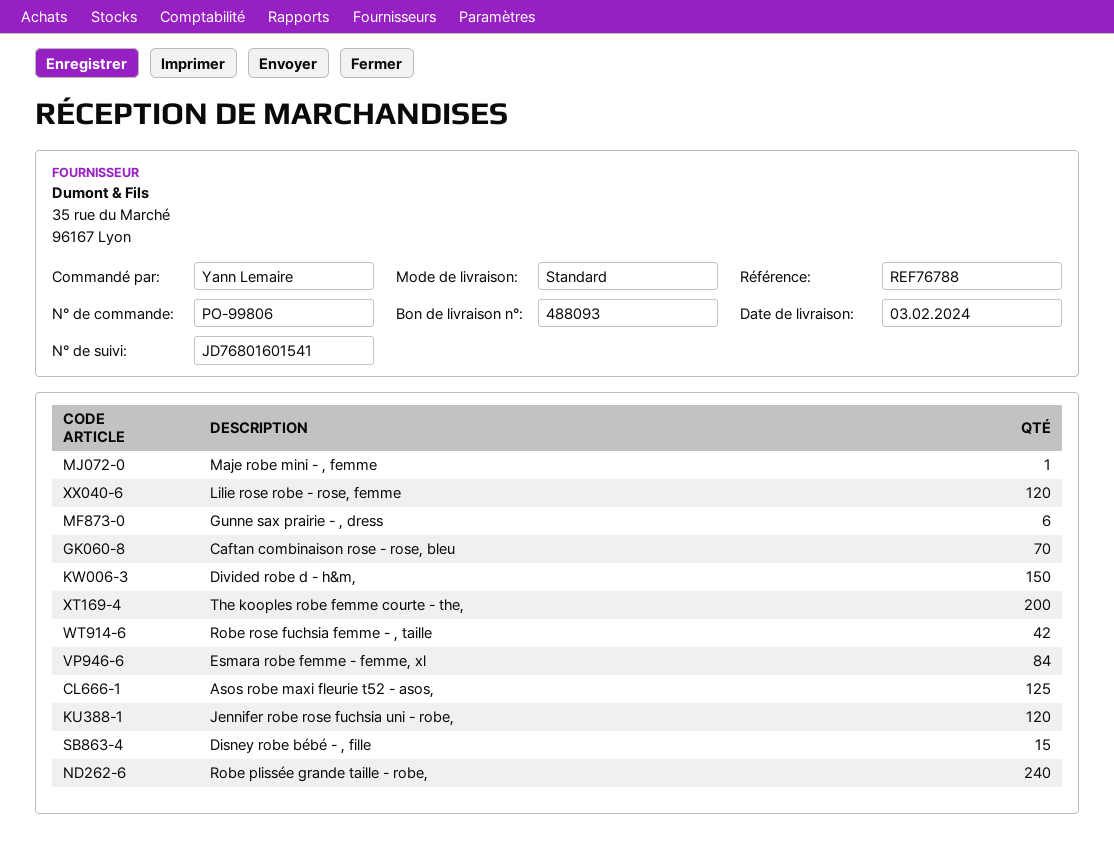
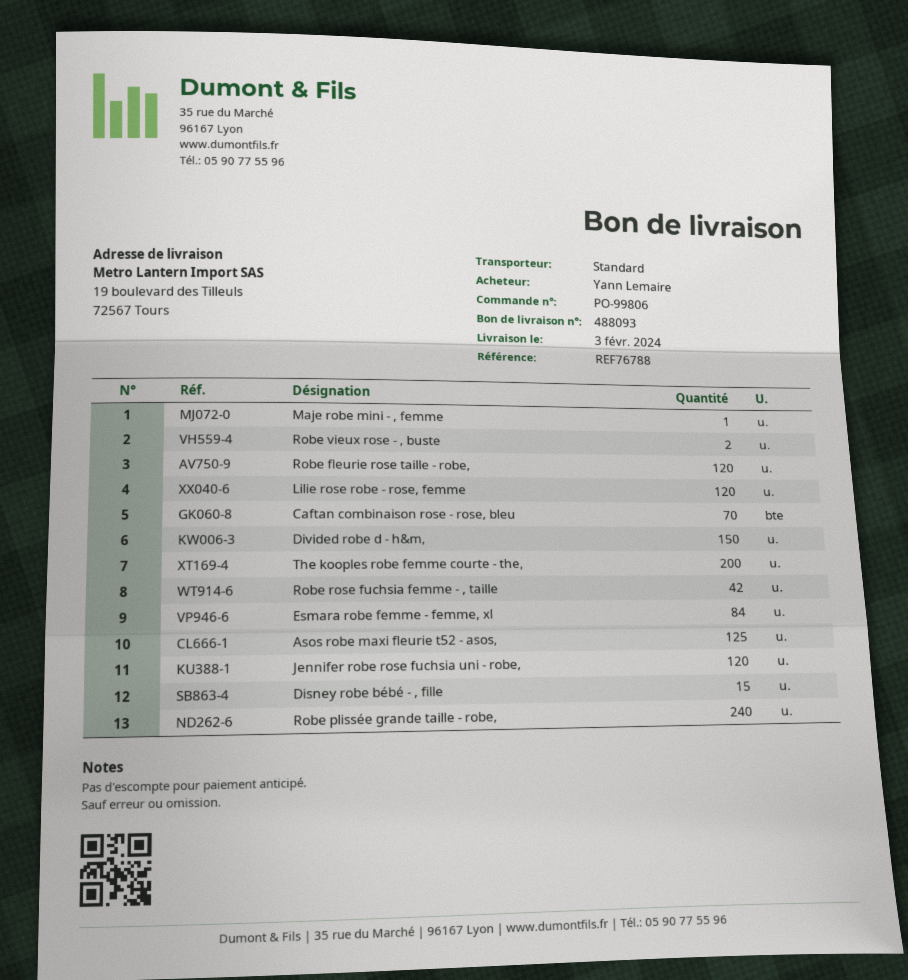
Gunne sax prairie - , dress: 6 -> none
Robe vieux rose - , buste: none -> 2
Robe fleurie rose taille - robe,: none -> 120

